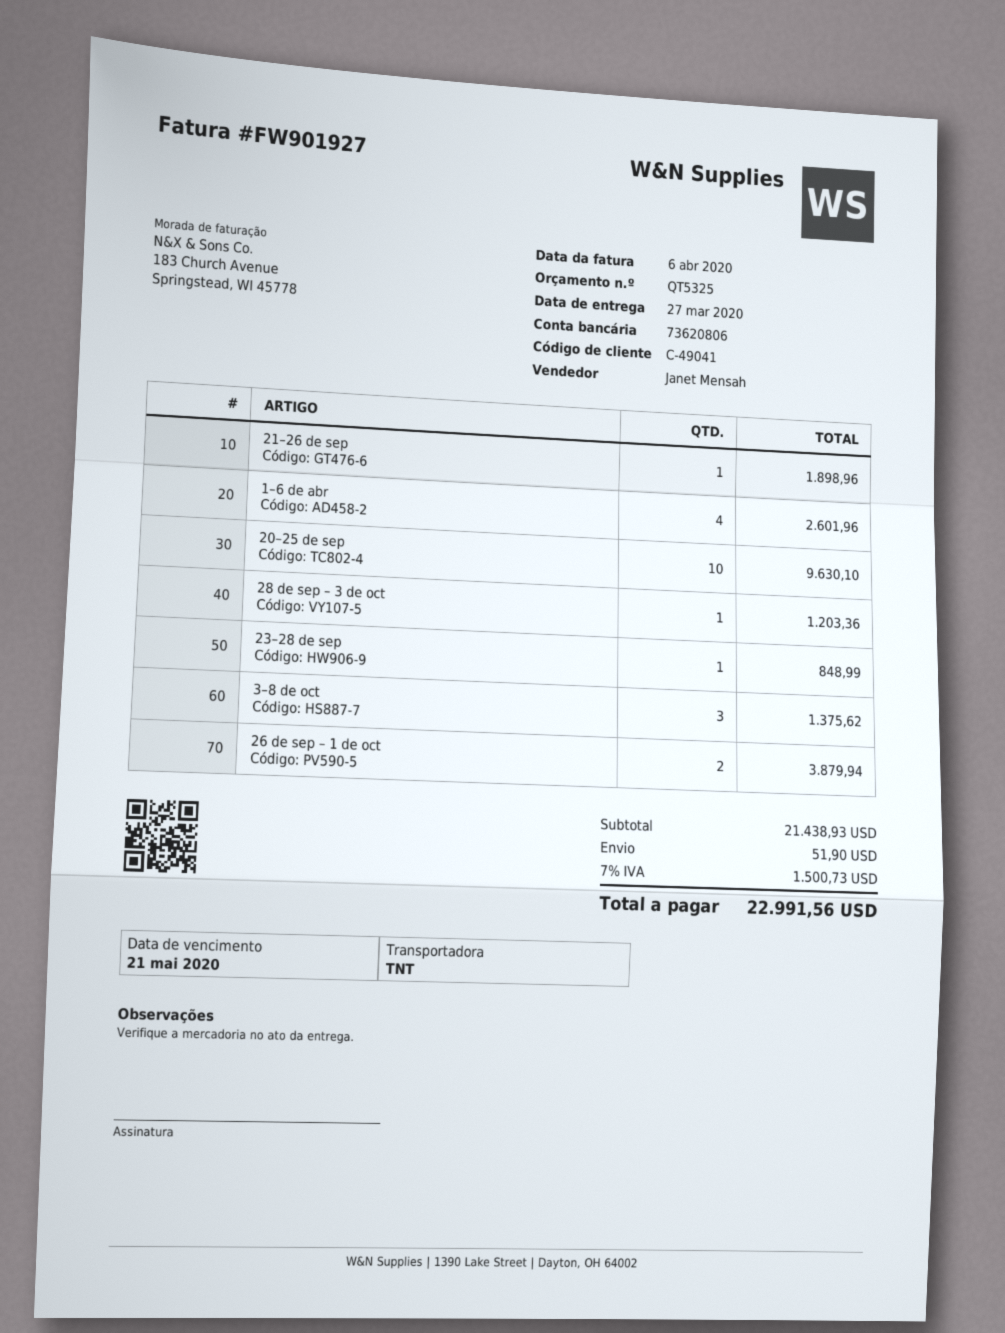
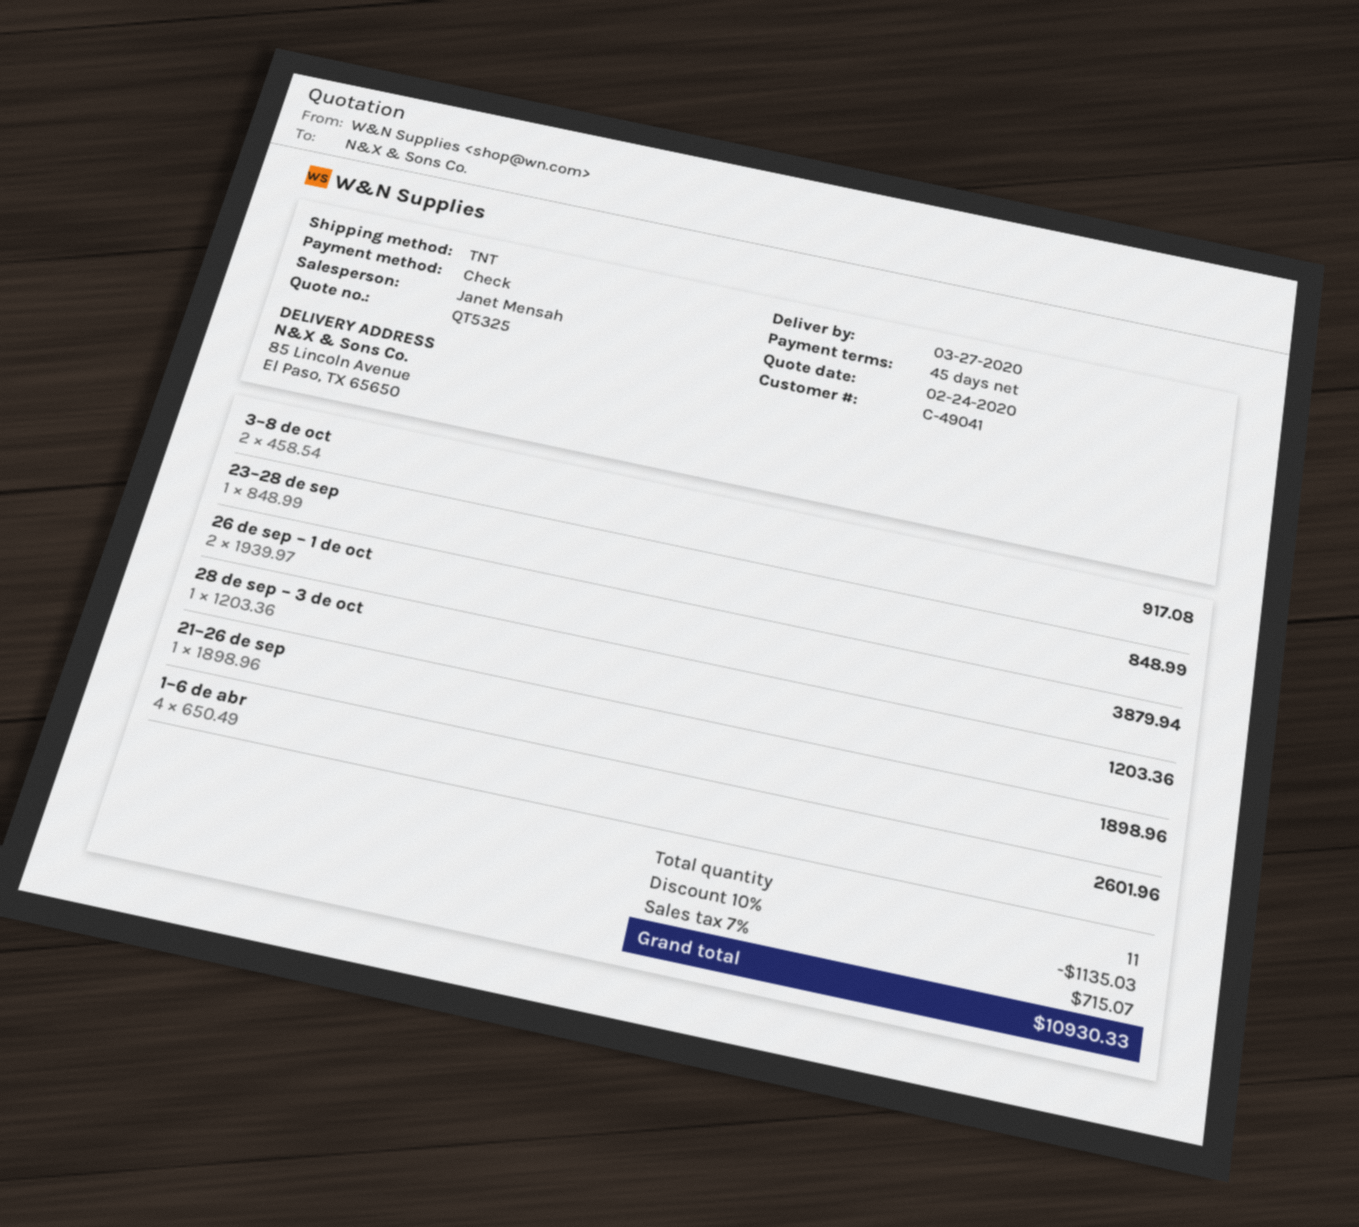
20–25 de sep: 10 for 9630.10 -> none
3–8 de oct: 3 for 1375.62 -> 2 for 917.08
discount: none -> 10% = 1135.03
shipping: 51.90 -> none
tax: 7% = 1500.73 -> 7% = 715.07
total: 22991.56 -> 10930.33

